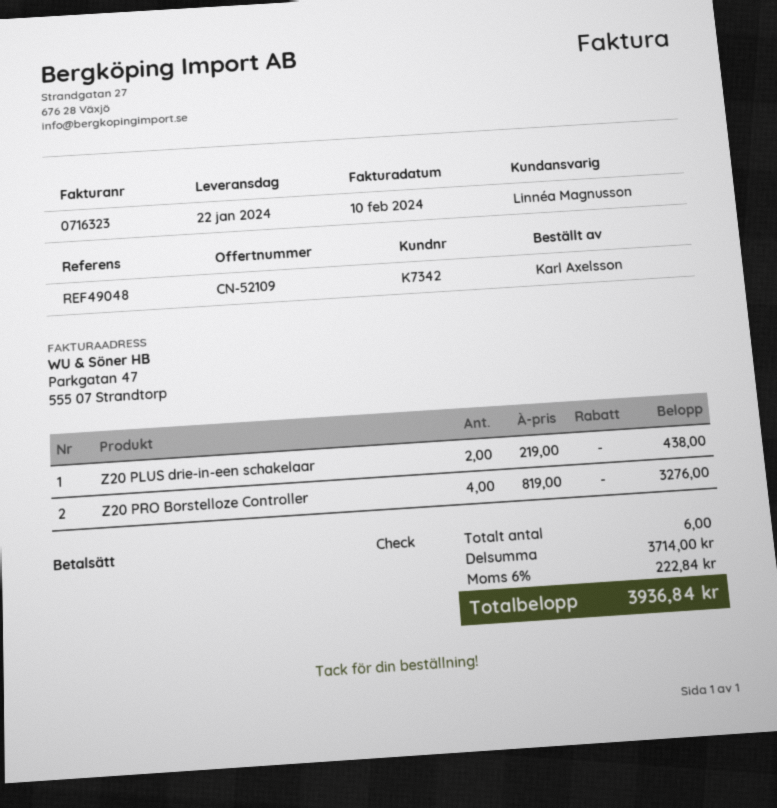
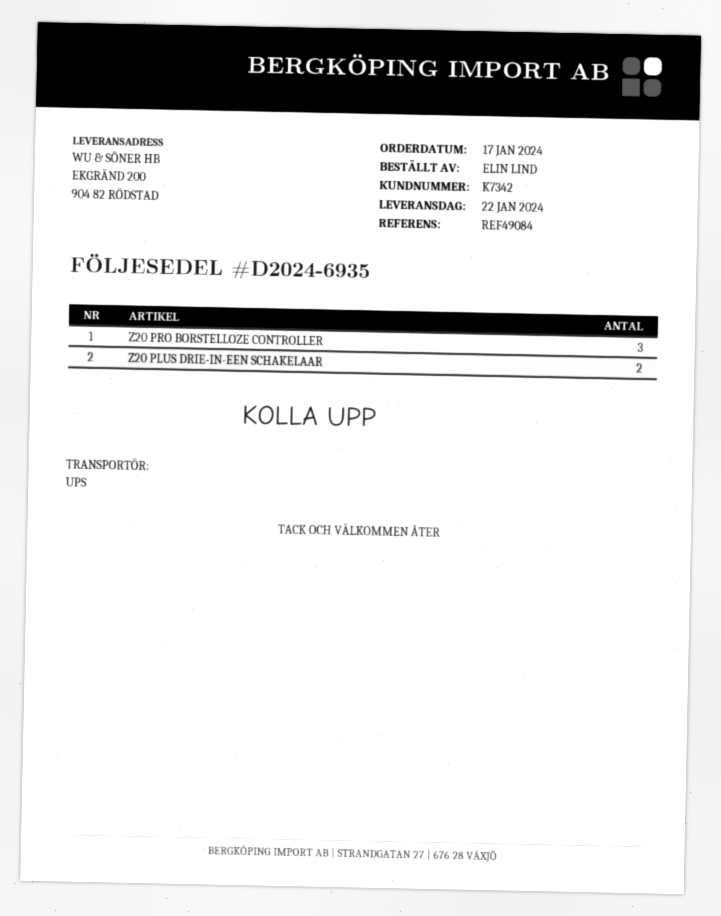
reference: REF49048 -> REF49084
ordered by: Karl Axelsson -> ELIN LIND
Z20 PRO Borstelloze Controller: 4 -> 3

